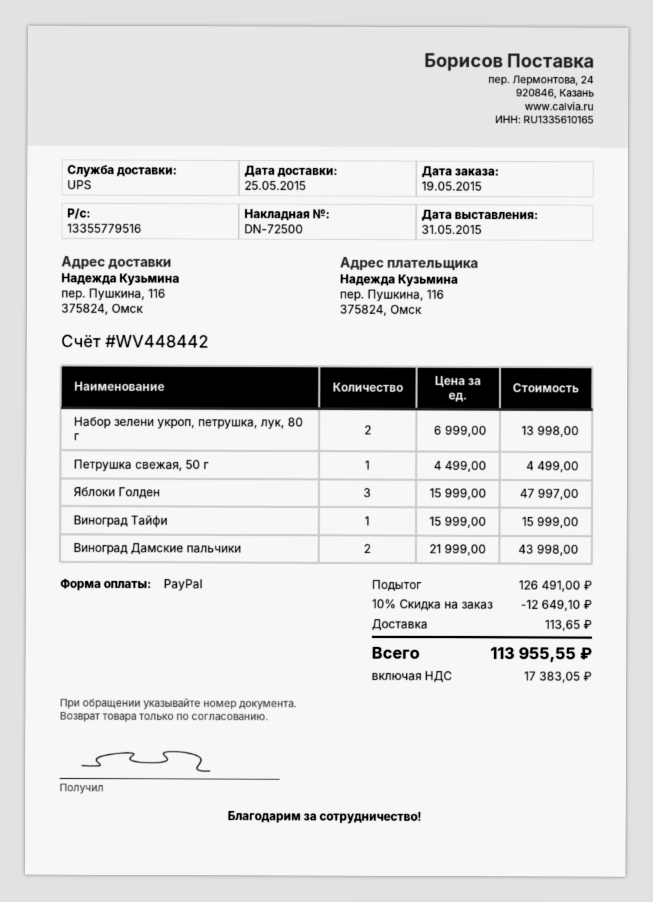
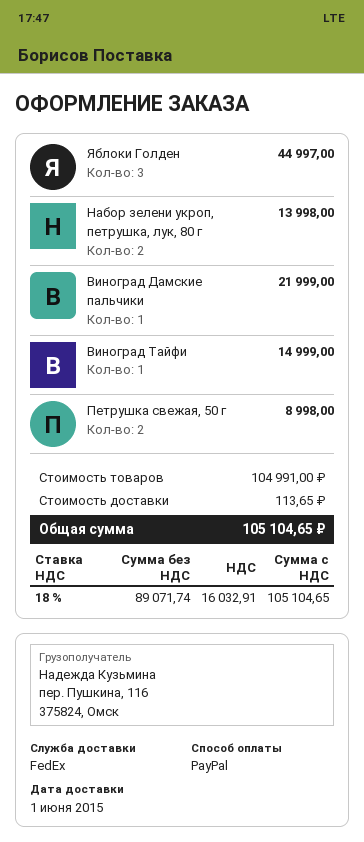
delivery date: 2015-05-25 -> 2015-06-01
shipping method: UPS -> FedEx
Петрушка свежая, 50 г: 1 for 4499.00 -> 2 for 8998.00
Яблоки Голден: 3 for 47997.00 -> 3 for 44997.00
Виноград Тайфи: 1 for 15999.00 -> 1 for 14999.00
Виноград Дамские пальчики: 2 for 43998.00 -> 1 for 21999.00
subtotal: 126491.00 -> 104991.00
discount: 10% = 12649.10 -> none
tax: 17383.05 -> 16032.91
total: 113955.55 -> 105104.65

